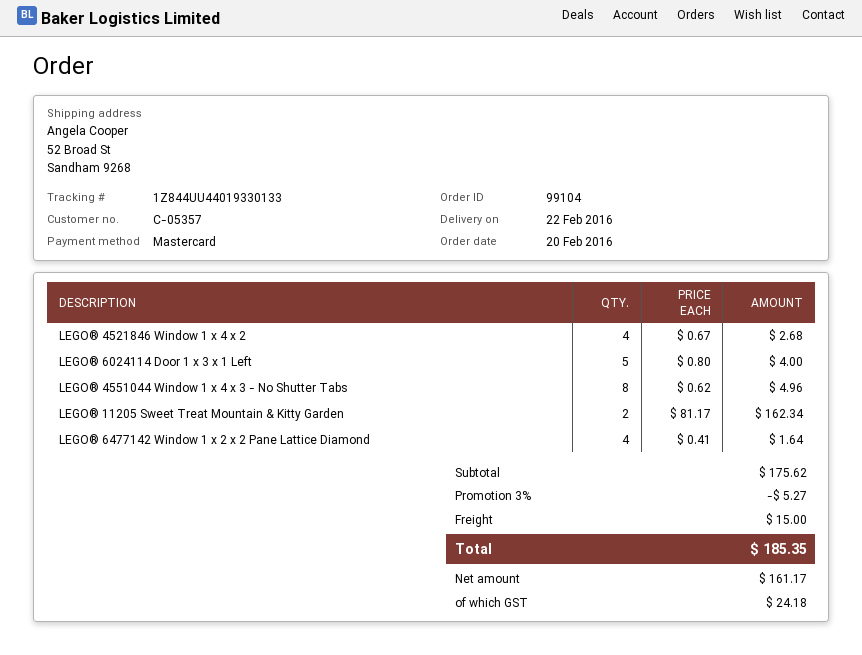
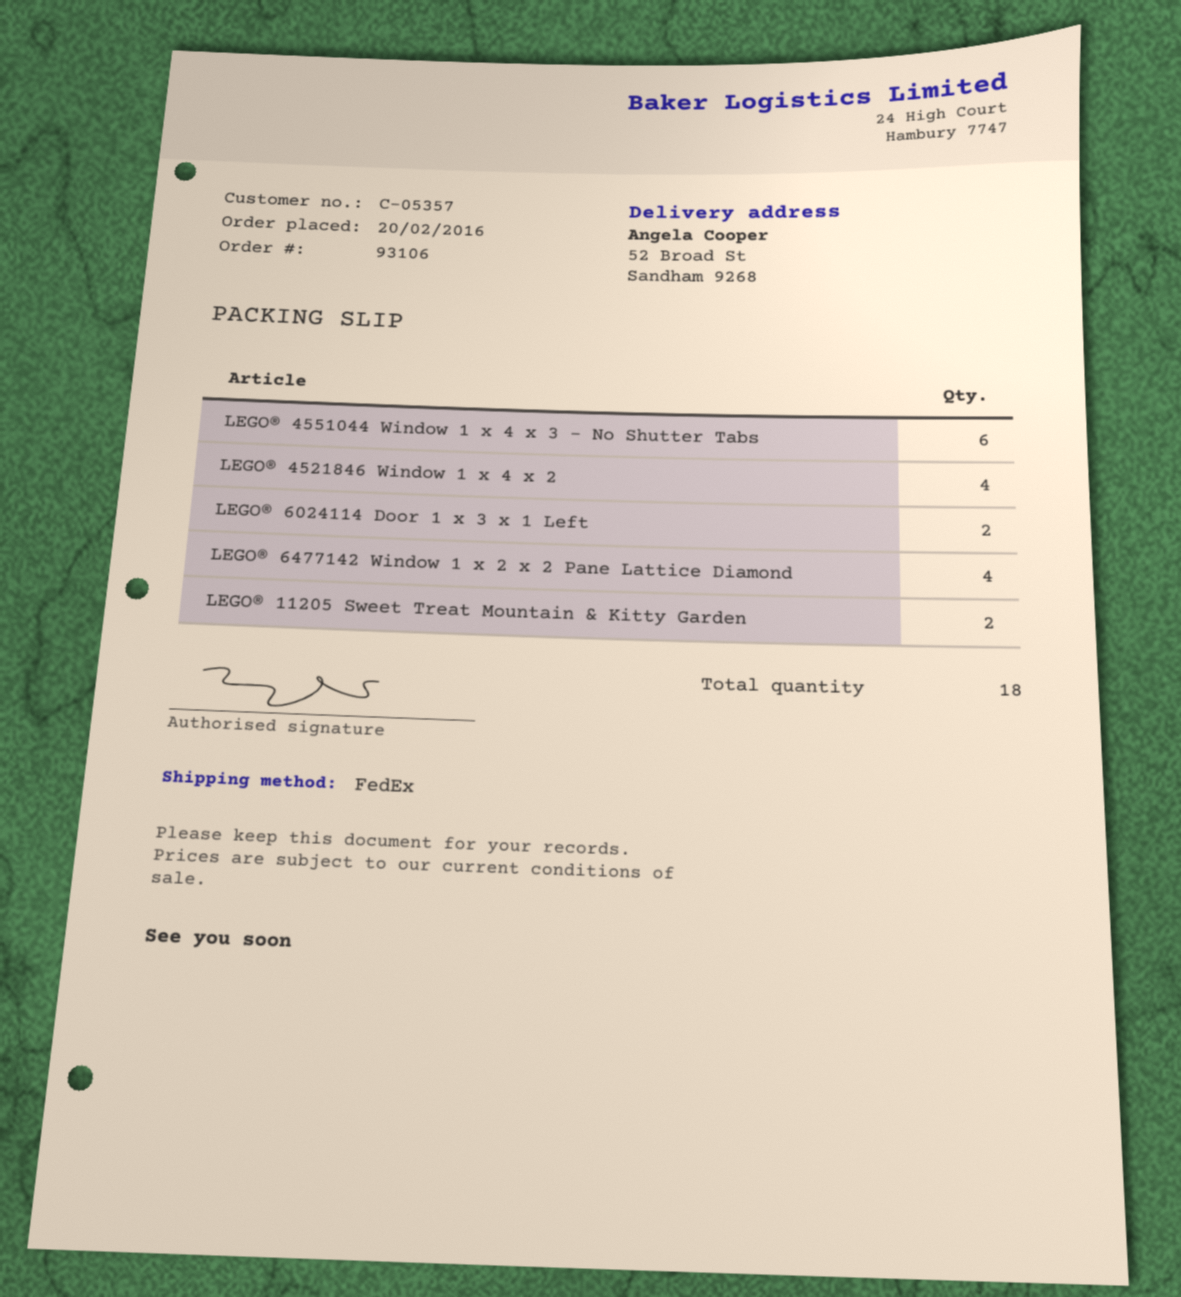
order number: 99104 -> 93106
LEGO® 6024114 Door 1 x 3 x 1 Left: 5 -> 2
LEGO® 4551044 Window 1 x 4 x 3 - No Shutter Tabs: 8 -> 6

